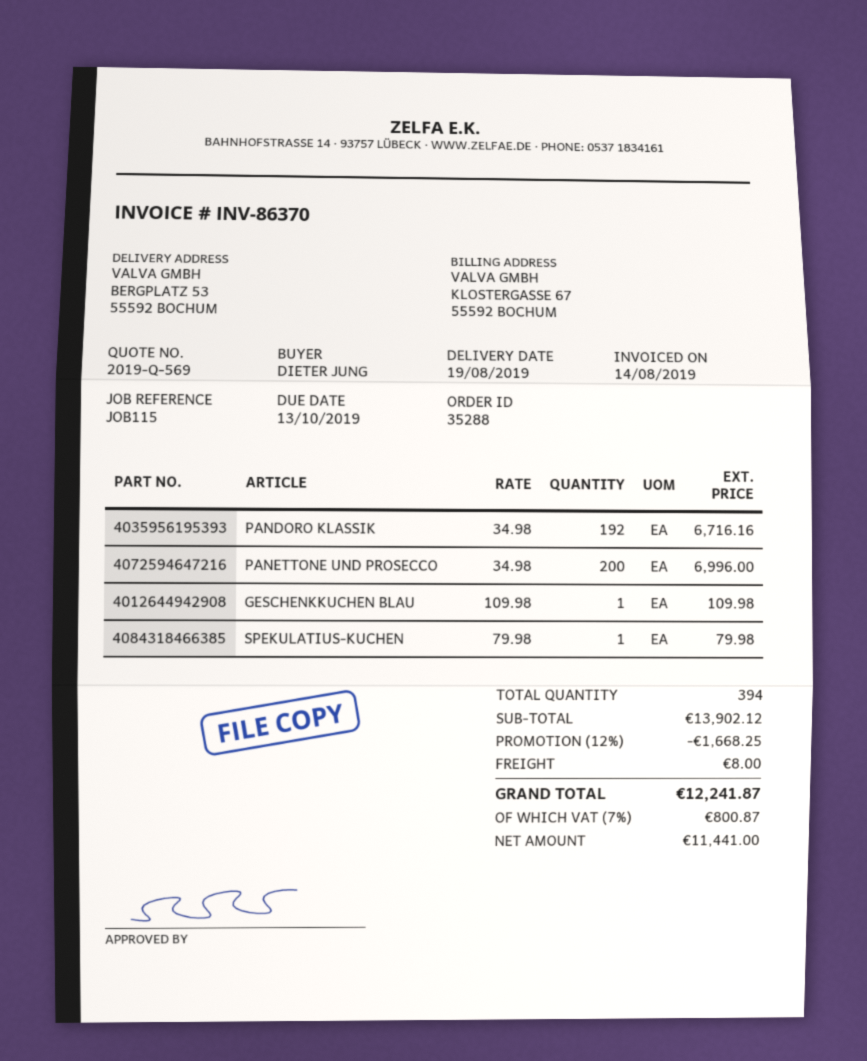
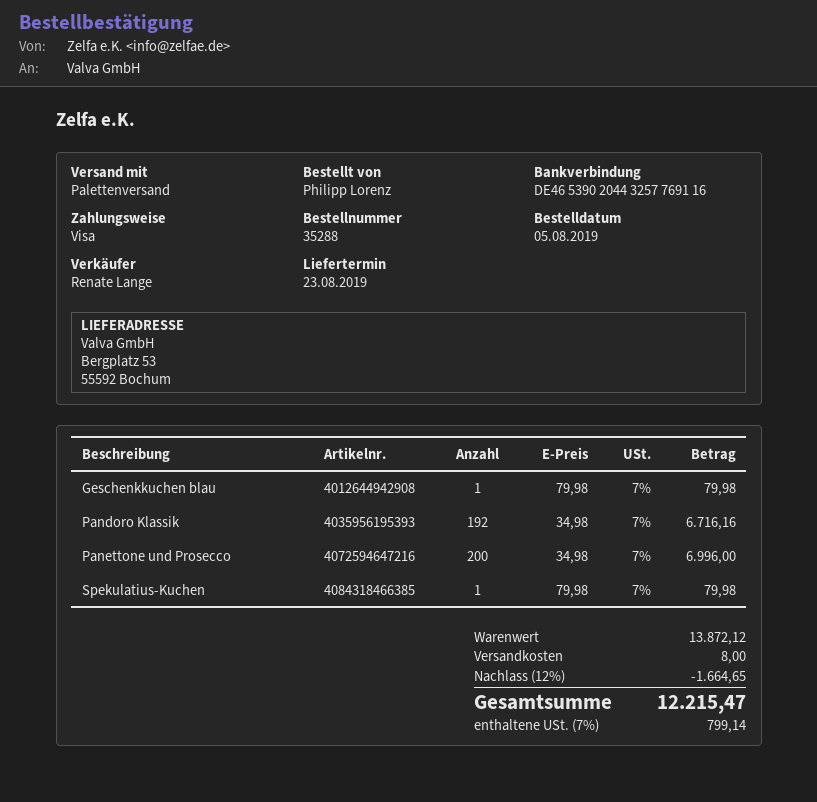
delivery date: 2019-08-19 -> 2019-08-23
ordered by: DIETER JUNG -> Philipp Lorenz
GESCHENKKUCHEN BLAU: 1 x 109.98 = 109.98 -> 1 x 79.98 = 79.98
subtotal: 13902.12 -> 13872.12
discount: 12% = 1668.25 -> 12% = 1664.65
tax: 7% = 800.87 -> 7% = 799.14
total: 12241.87 -> 12215.47

